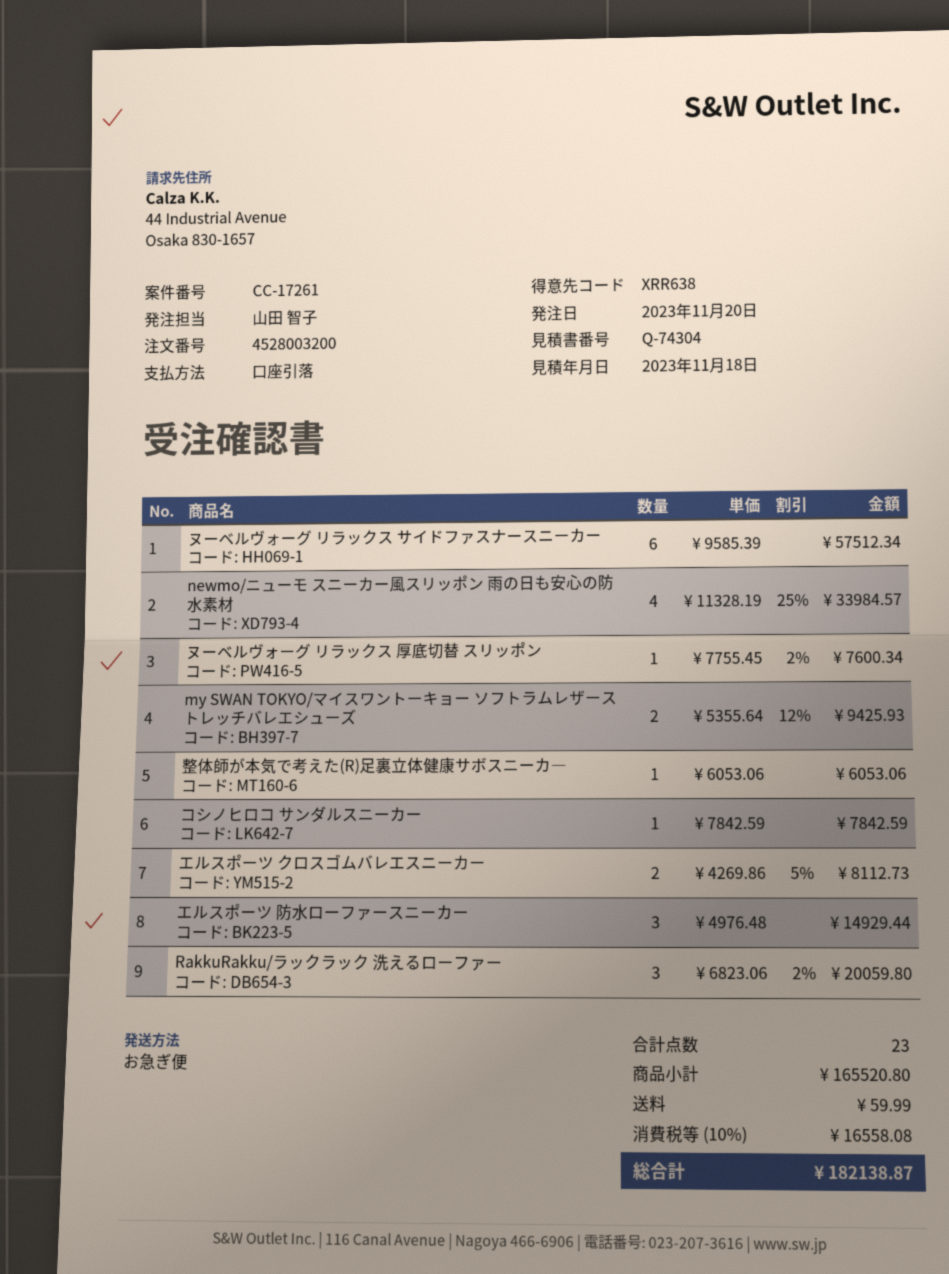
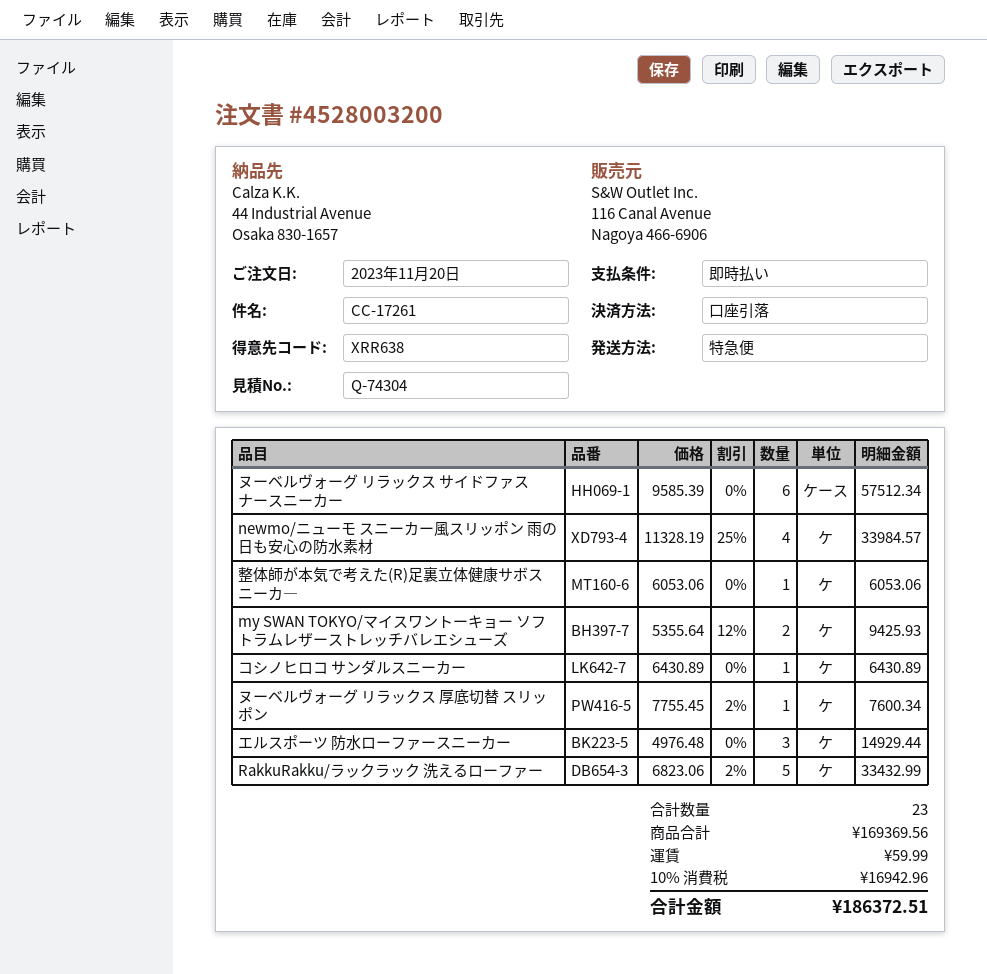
コシノヒロコ サンダルスニーカー: 1 x 7842.59 = 7842.59 -> 1 x 6430.89 = 6430.89
エルスポーツ クロスゴムバレエスニーカー: 2 x 4269.86 - 5% = 8112.73 -> none
RakkuRakku/ラックラック 洗えるローファー: 3 x 6823.06 - 2% = 20059.80 -> 5 x 6823.06 - 2% = 33432.99
subtotal: 165520.80 -> 169369.56
tax: 10% = 16558.08 -> 10% = 16942.96
total: 182138.87 -> 186372.51

